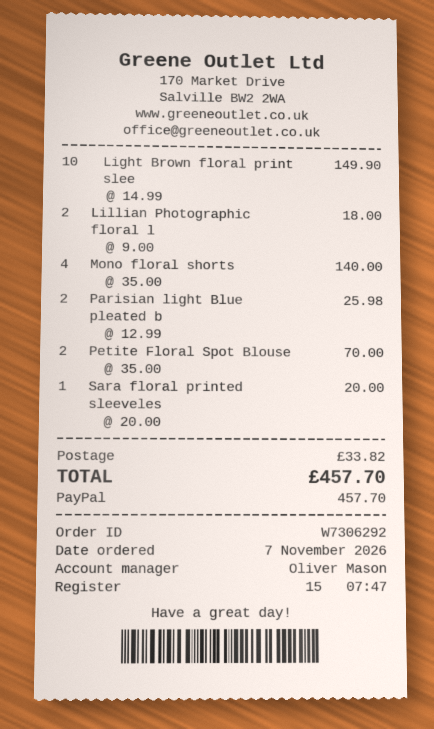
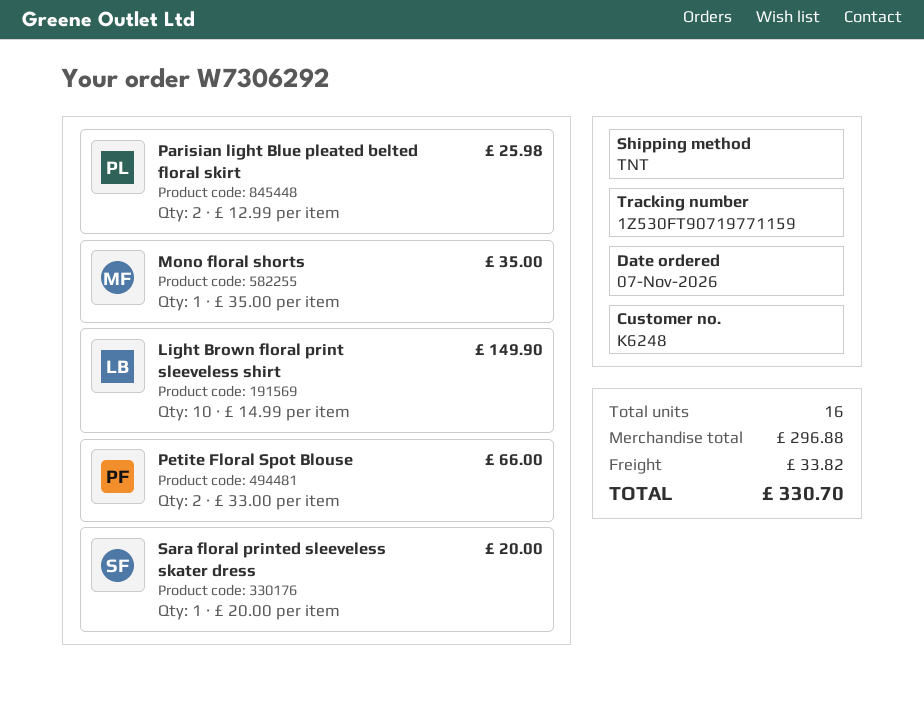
Lillian Photographic floral l: 2 x 9.00 = 18.00 -> none
Mono floral shorts: 4 x 35.00 = 140.00 -> 1 x 35.00 = 35.00
Petite Floral Spot Blouse: 2 x 35.00 = 70.00 -> 2 x 33.00 = 66.00
total: 457.70 -> 330.70

